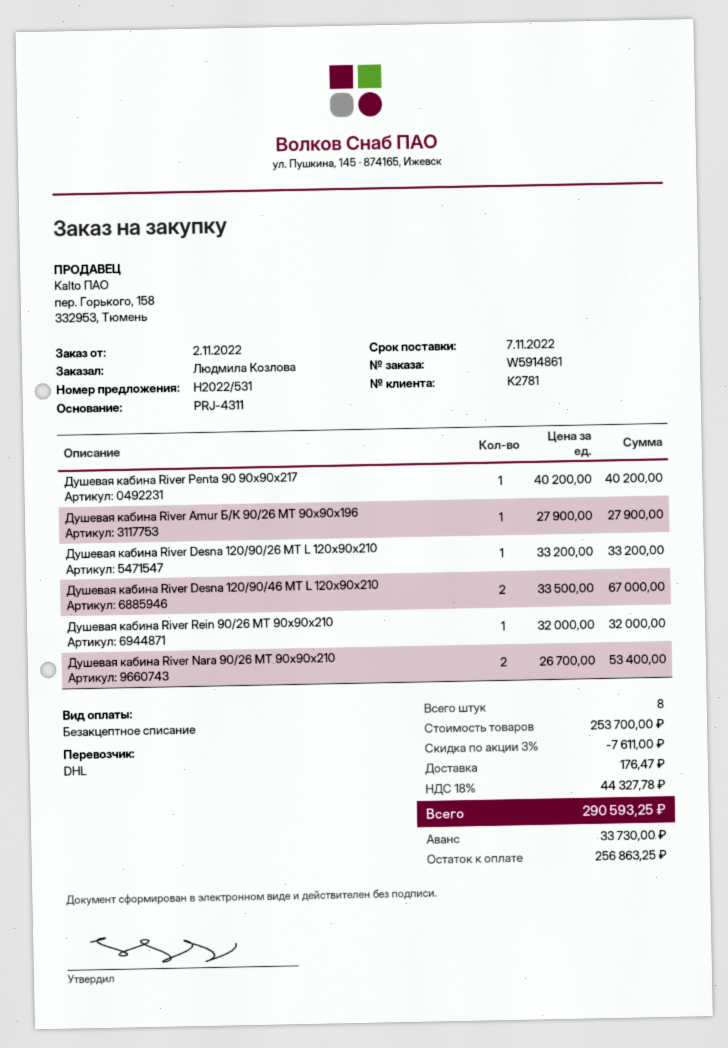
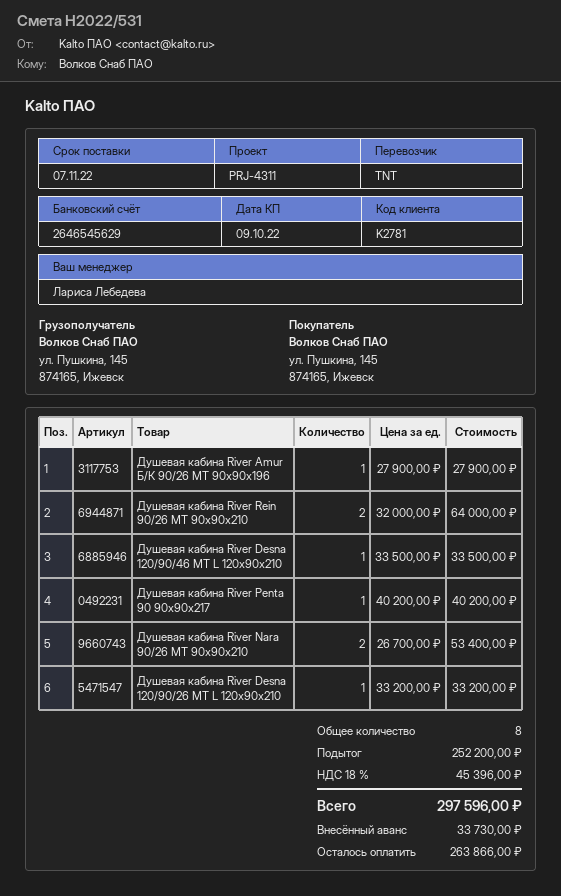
shipping method: DHL -> TNT
Душевая кабина River Desna 120/90/46 МТ L 120х90х210: 2 x 33500.00 = 67000.00 -> 1 x 33500.00 = 33500.00
Душевая кабина River Rein 90/26 МТ 90х90х210: 1 x 32000.00 = 32000.00 -> 2 x 32000.00 = 64000.00
subtotal: 253700.00 -> 252200.00
discount: 3% = 7611.00 -> none
shipping: 176.47 -> none
tax: 18% = 44327.78 -> 18% = 45396.00
total: 290593.25 -> 297596.00
balance: 256863.25 -> 263866.00

